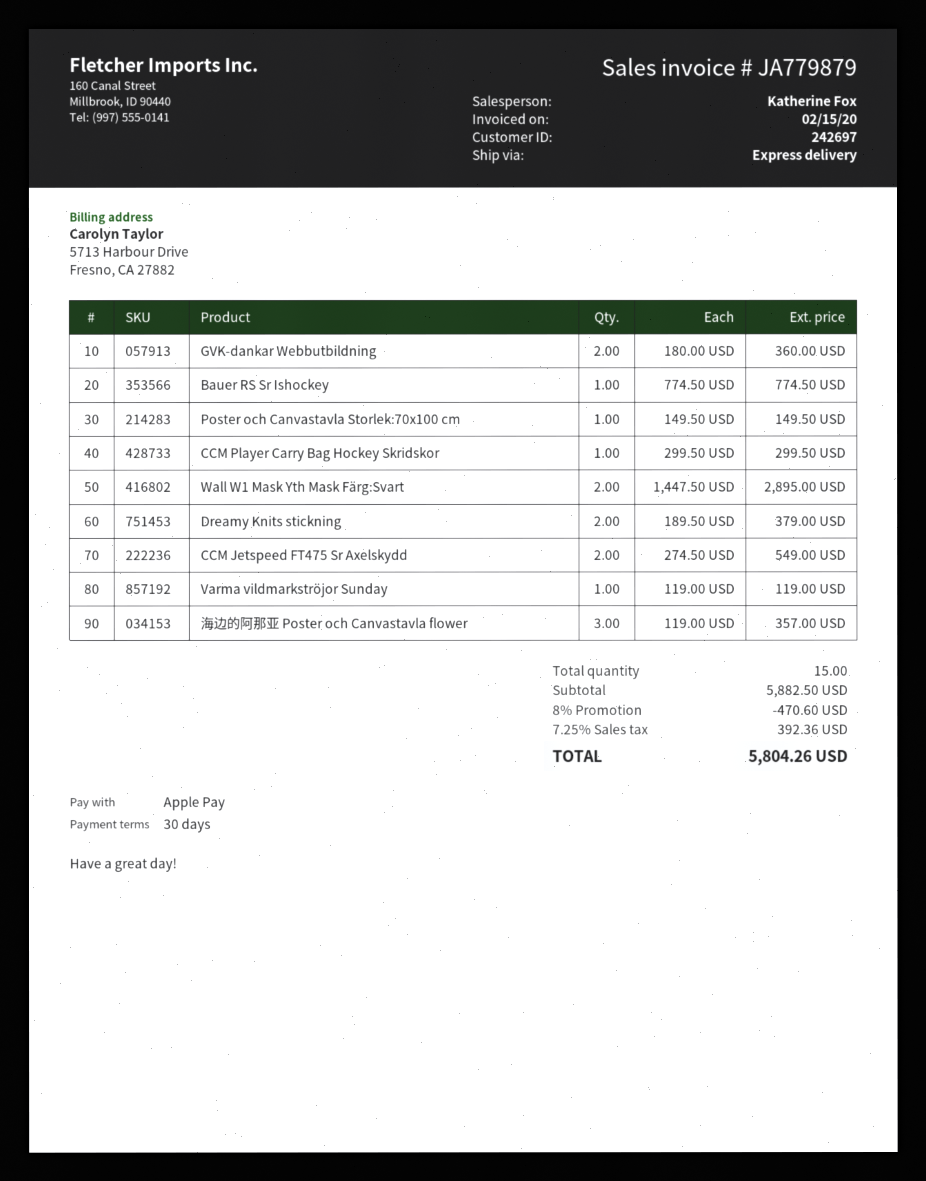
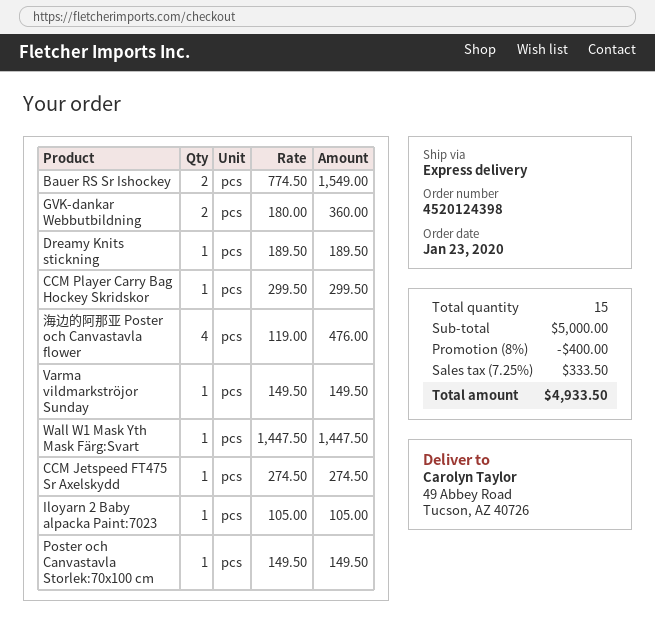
Bauer RS Sr Ishockey: 1 x 774.50 = 774.50 -> 2 x 774.50 = 1549.00
Wall W1 Mask Yth Mask Färg:Svart: 2 x 1447.50 = 2895.00 -> 1 x 1447.50 = 1447.50
Dreamy Knits stickning: 2 x 189.50 = 379.00 -> 1 x 189.50 = 189.50
CCM Jetspeed FT475 Sr Axelskydd: 2 x 274.50 = 549.00 -> 1 x 274.50 = 274.50
Varma vildmarkströjor Sunday: 1 x 119.00 = 119.00 -> 1 x 149.50 = 149.50
海边的阿那亚 Poster och Canvastavla flower: 3 x 119.00 = 357.00 -> 4 x 119.00 = 476.00
Iloyarn 2 Baby alpacka Paint:7023: none -> 1 x 105.00 = 105.00
subtotal: 5882.50 -> 5000.00
discount: 8% = 470.60 -> 8% = 400.00
tax: 7.25% = 392.36 -> 7.25% = 333.50
total: 5804.26 -> 4933.50

